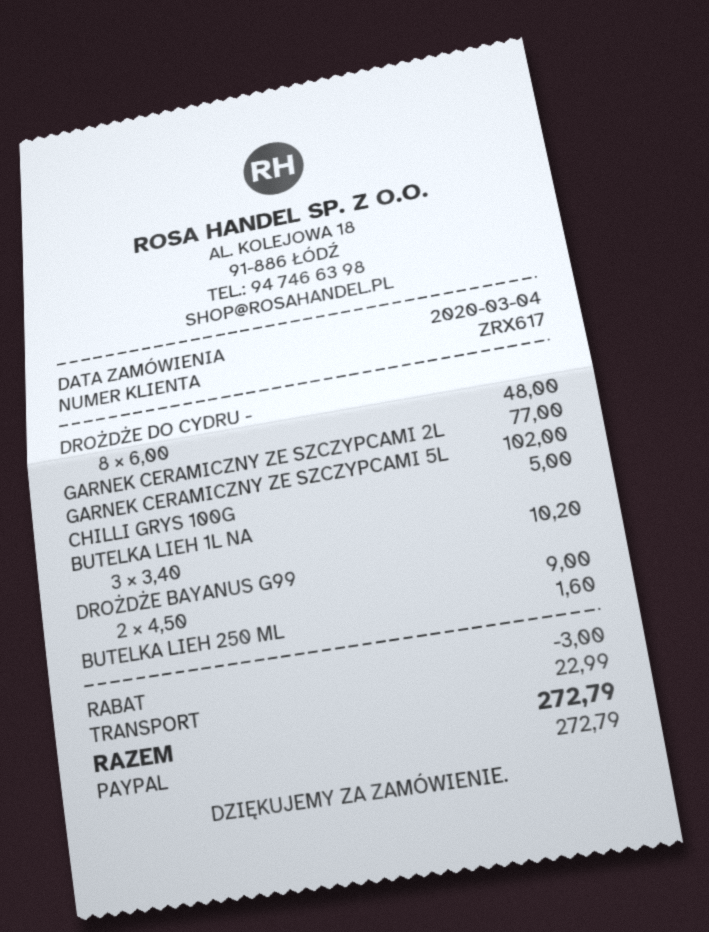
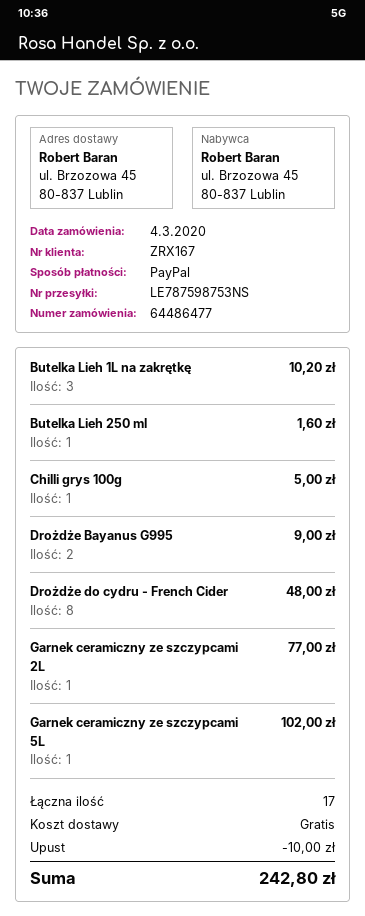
customer number: ZRX617 -> ZRX167
discount: 3.00 -> 10.00
shipping: 22.99 -> 0.00
total: 272.79 -> 242.80

